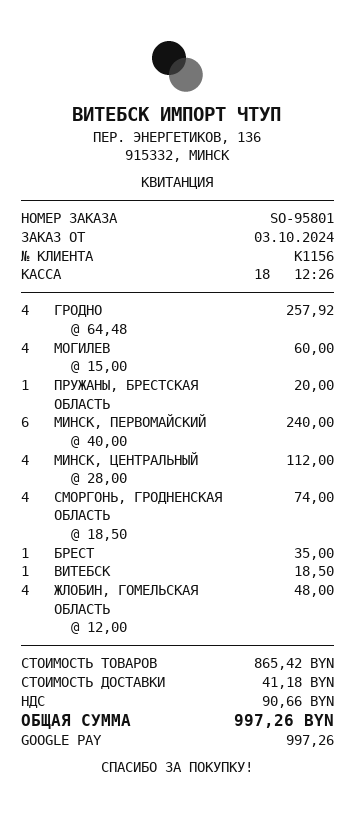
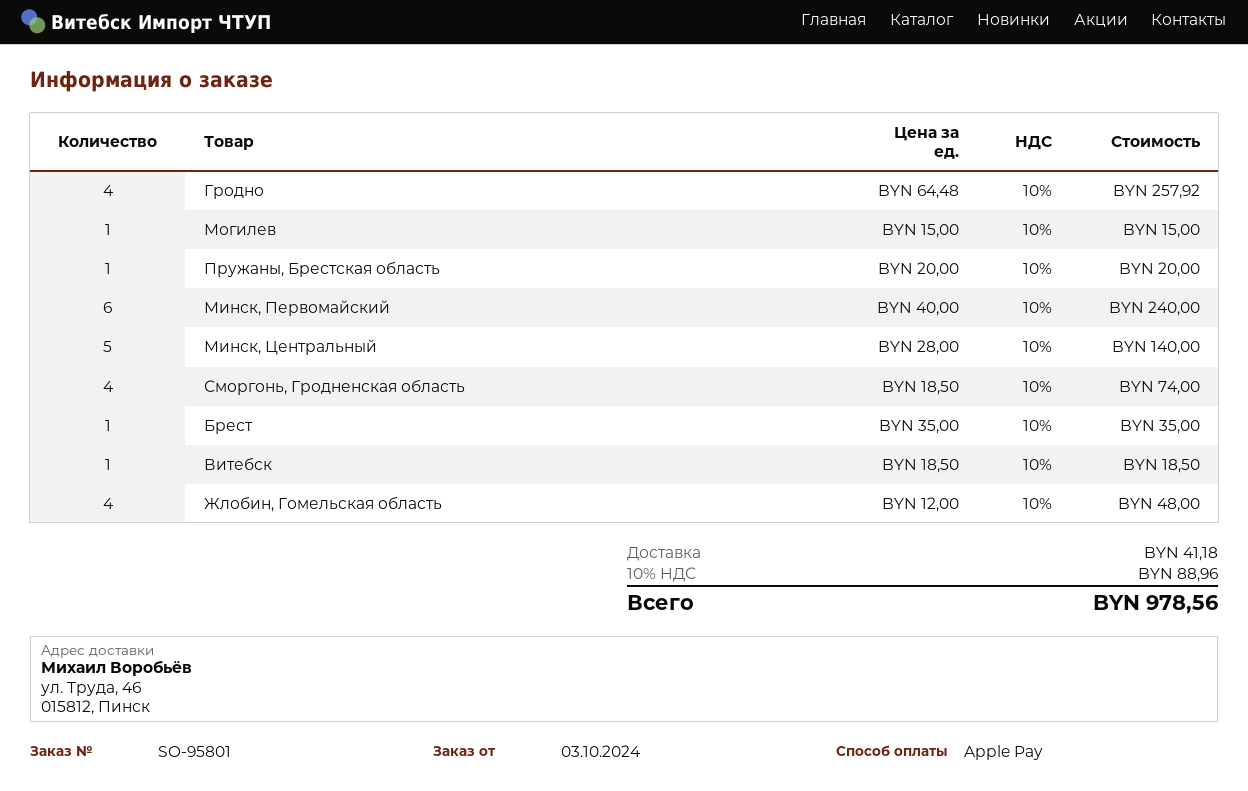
payment method: Google Pay -> Apple Pay
МОГИЛЕВ: 4 x 15.00 = 60.00 -> 1 x 15.00 = 15.00
МИНСК, ЦЕНТРАЛЬНЫЙ: 4 x 28.00 = 112.00 -> 5 x 28.00 = 140.00
tax: 90.66 -> 88.96
total: 997.26 -> 978.56

